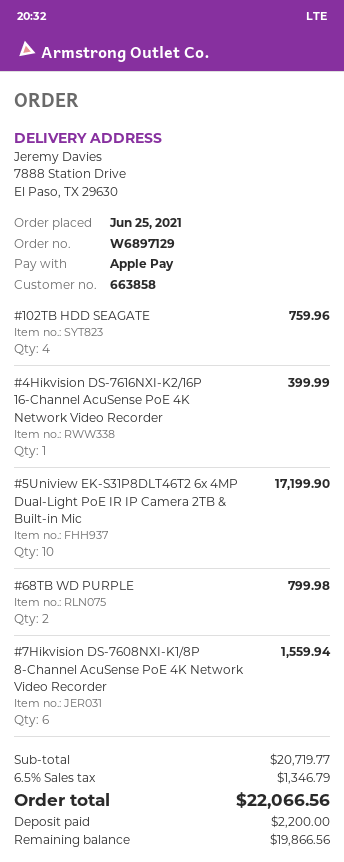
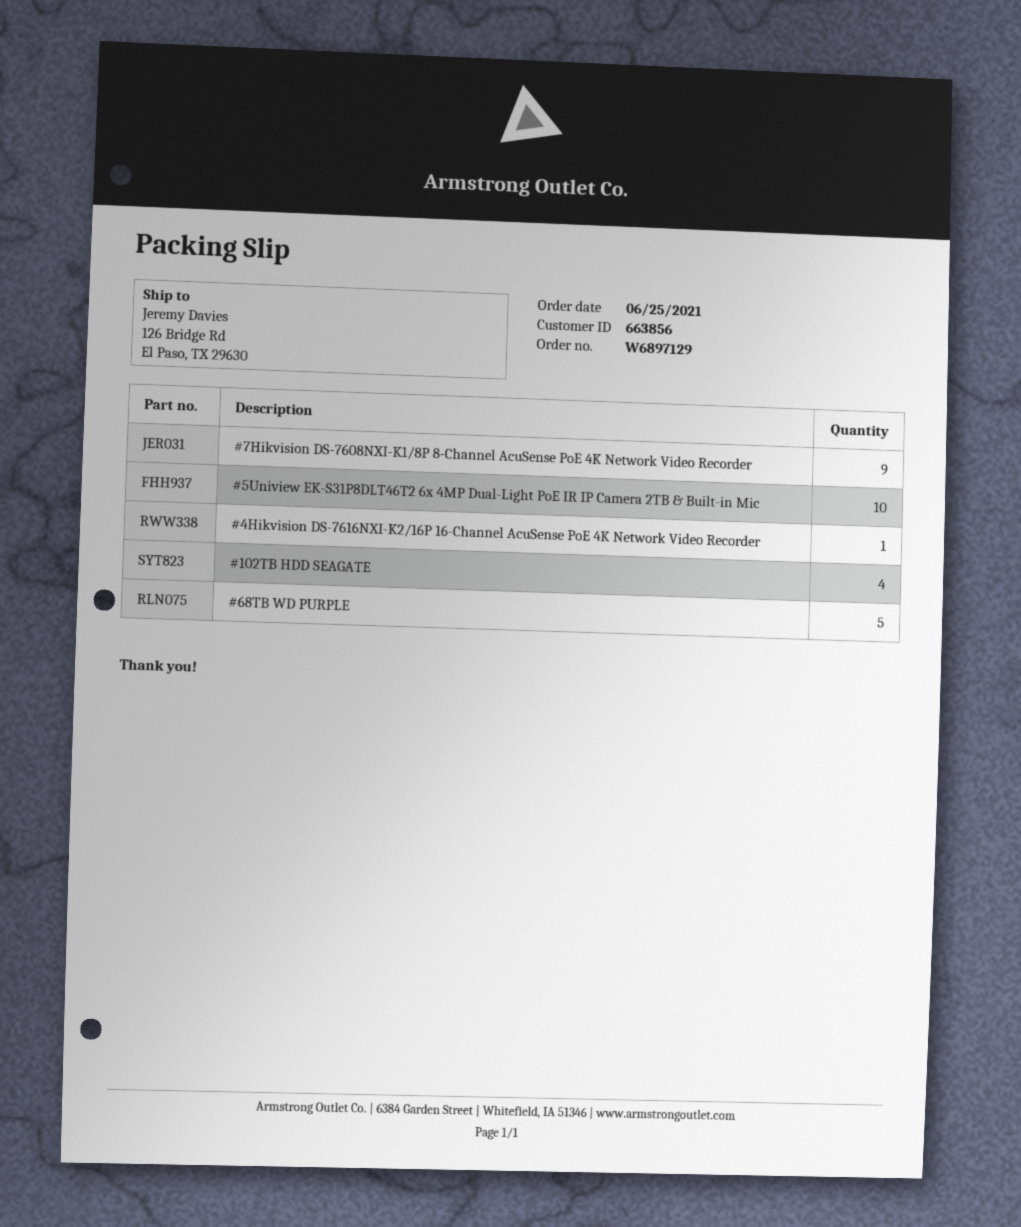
customer number: 663858 -> 663856
ship to: 7888 Station Drive, El Paso, TX 29630 -> 126 Bridge Rd, El Paso, TX 29630
#68TB WD PURPLE: 2 -> 5
#7Hikvision DS-7608NXI-K1/8P 8-Channel AcuSense PoE 4K Network Video Recorder: 6 -> 9

